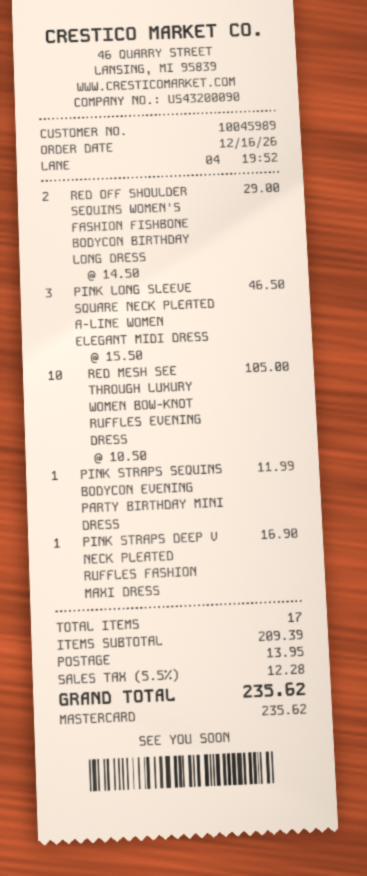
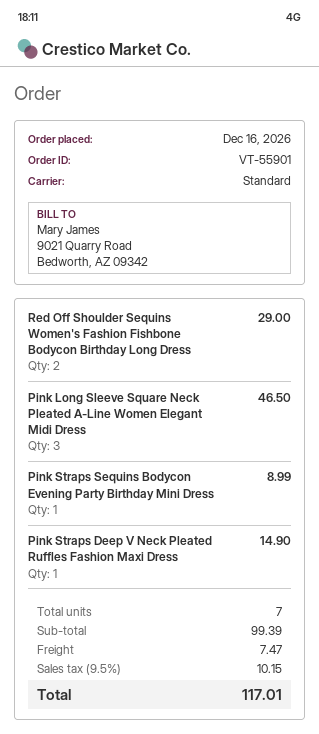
RED MESH SEE THROUGH LUXURY WOMEN BOW-KNOT RUFFLES EVENING DRESS: 10 for 105.00 -> none
PINK STRAPS SEQUINS BODYCON EVENING PARTY BIRTHDAY MINI DRESS: 1 for 11.99 -> 1 for 8.99
PINK STRAPS DEEP V NECK PLEATED RUFFLES FASHION MAXI DRESS: 1 for 16.90 -> 1 for 14.90
total quantity: 17 -> 7
subtotal: 209.39 -> 99.39
shipping: 13.95 -> 7.47
tax: 5.5% = 12.28 -> 9.5% = 10.15
total: 235.62 -> 117.01

